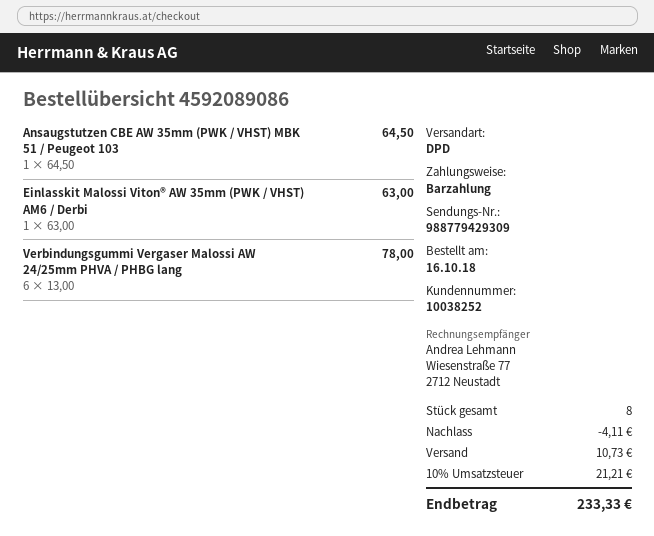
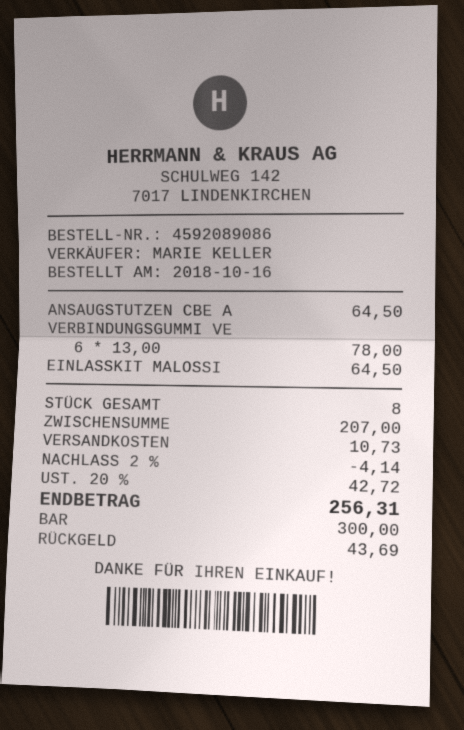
Einlasskit Malossi Viton® AW 35mm (PWK / VHST) AM6 / Derbi: 1 x 63.00 = 63.00 -> 1 x 64.50 = 64.50
discount: 4.11 -> 4.14
tax: 10% = 21.21 -> 20% = 42.72
total: 233.33 -> 256.31

